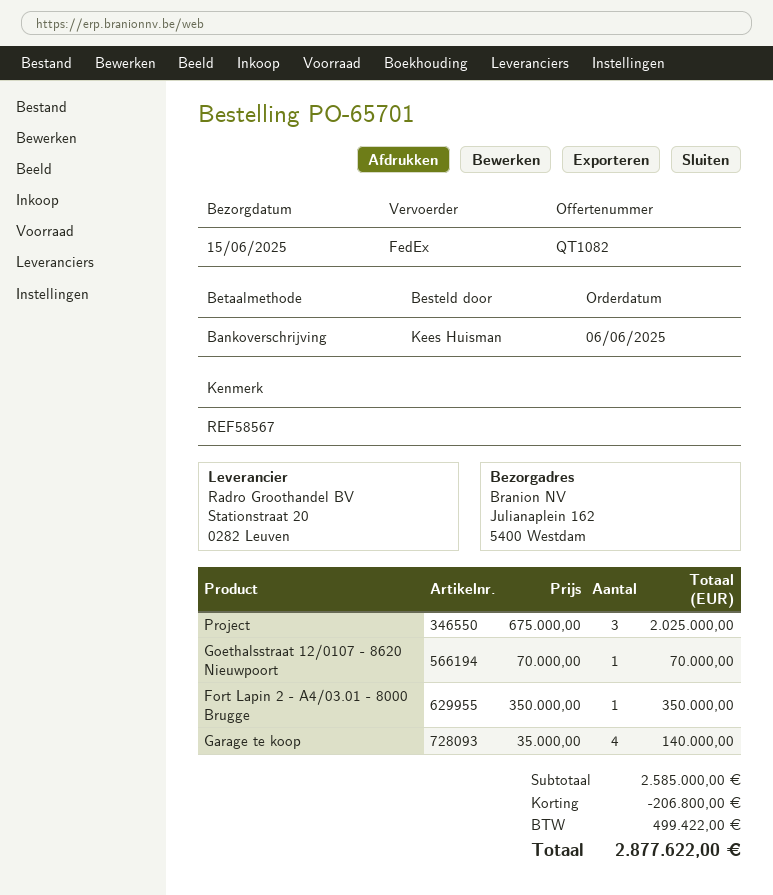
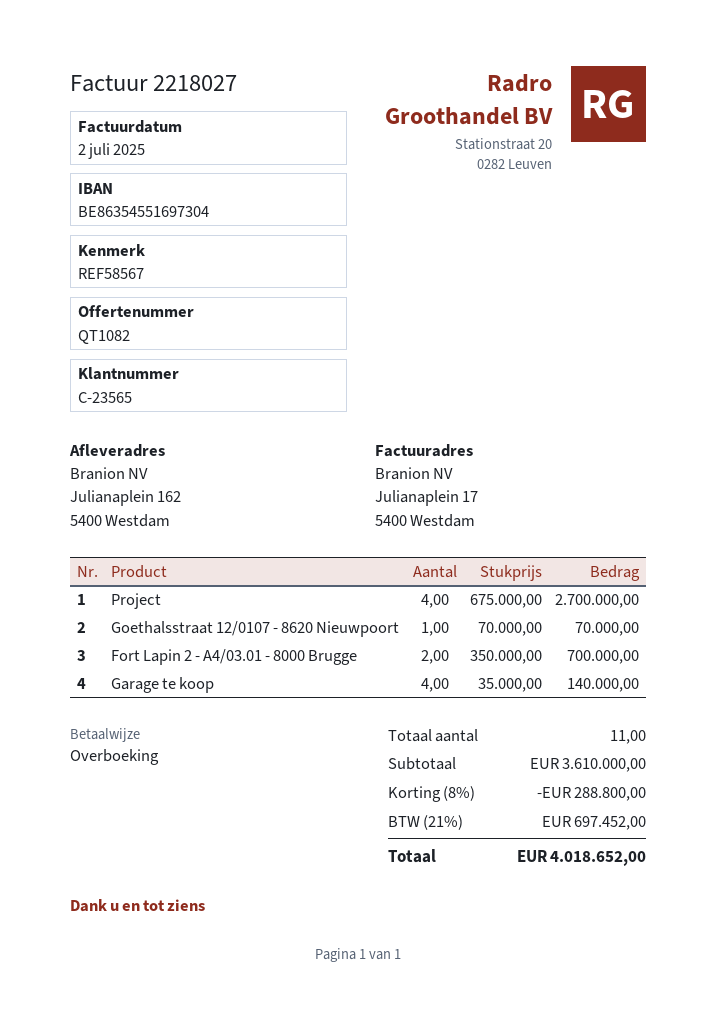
Project: 3 x 675000.00 = 2025000.00 -> 4 x 675000.00 = 2700000.00
Fort Lapin 2 - A4/03.01 - 8000 Brugge: 1 x 350000.00 = 350000.00 -> 2 x 350000.00 = 700000.00
subtotal: 2585000.00 -> 3610000.00
discount: 206800.00 -> 288800.00
tax: 499422.00 -> 697452.00
total: 2877622.00 -> 4018652.00

